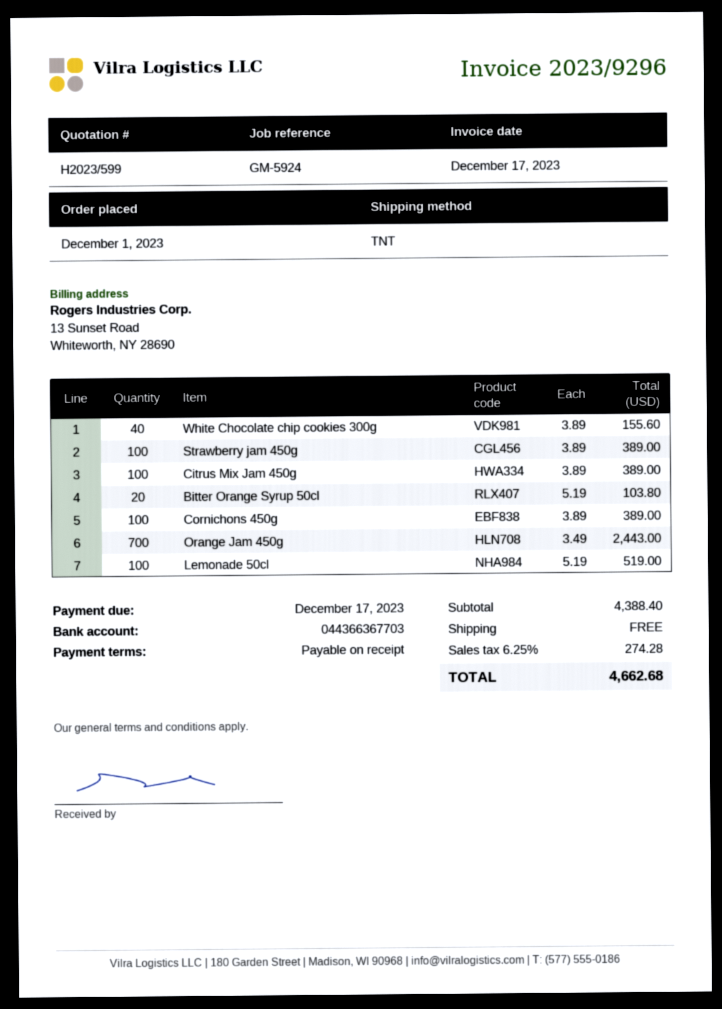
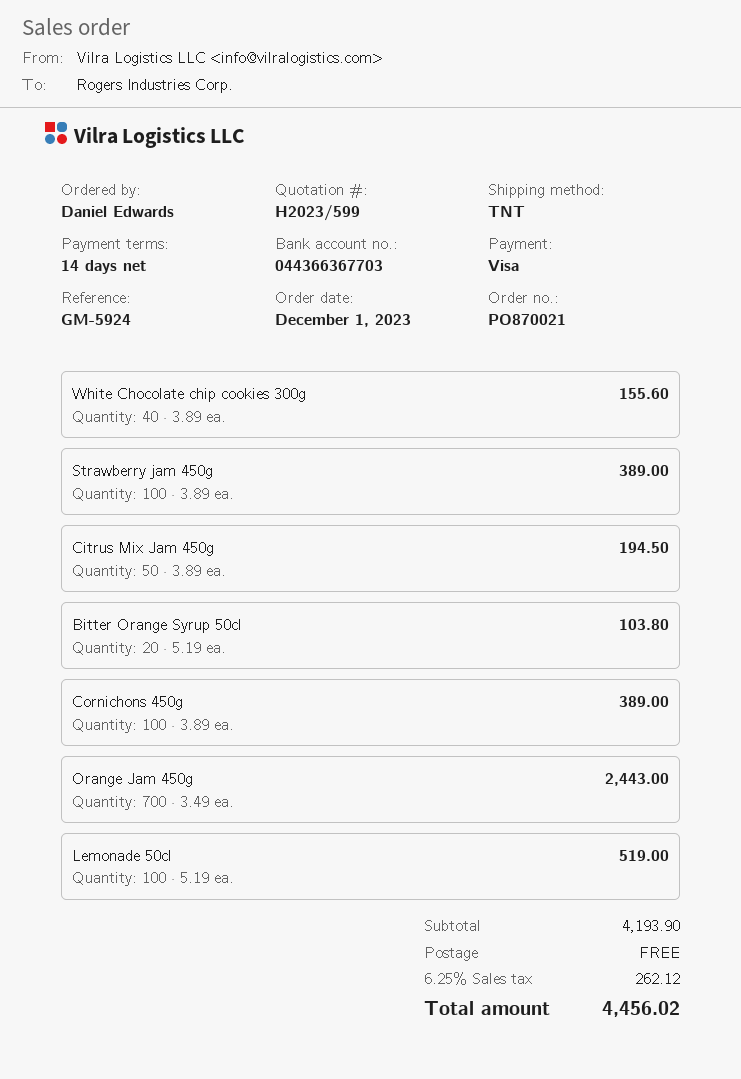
payment terms: on receipt -> 14 days
Citrus Mix Jam 450g: 100 x 3.89 = 389.00 -> 50 x 3.89 = 194.50
subtotal: 4388.40 -> 4193.90
tax: 6.25% = 274.28 -> 6.25% = 262.12
total: 4662.68 -> 4456.02

